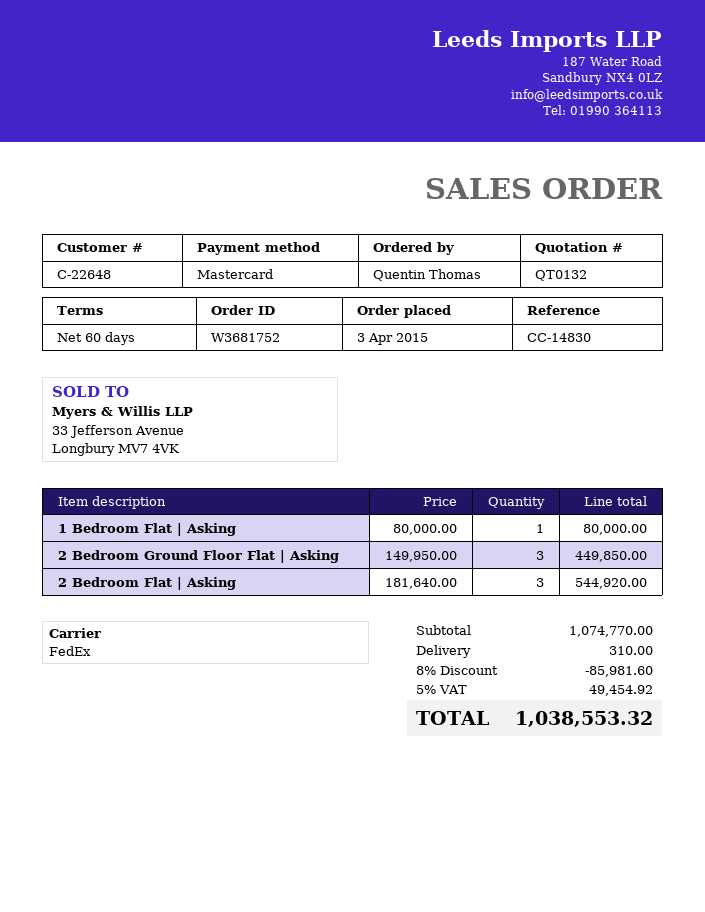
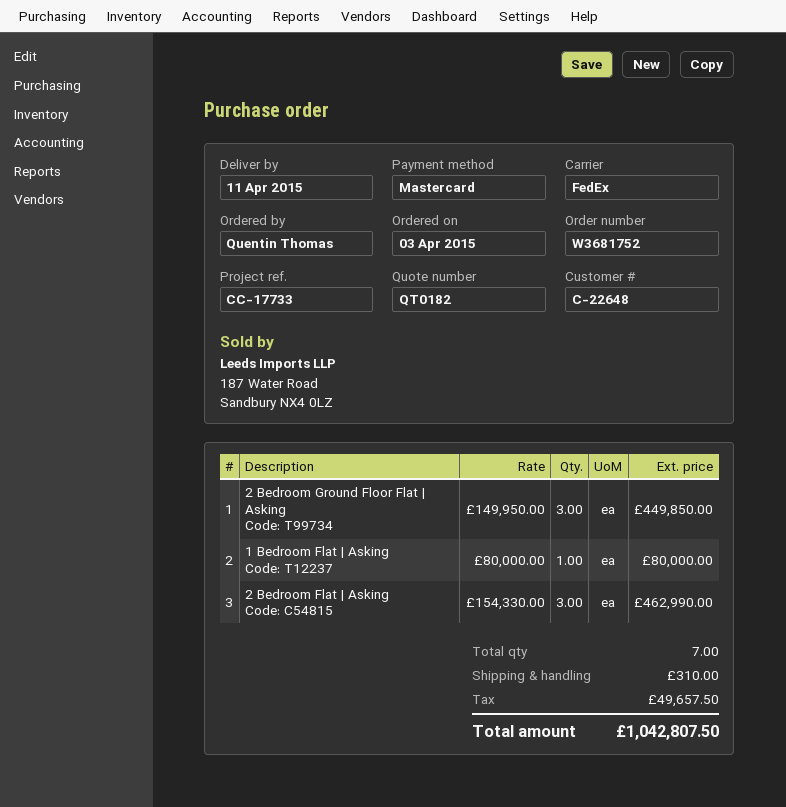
quote number: QT0132 -> QT0182
reference: CC-14830 -> CC-17733
2 Bedroom Flat | Asking: 3 x 181640.00 = 544920.00 -> 3 x 154330.00 = 462990.00
discount: 8% = 85981.60 -> none
tax: 49454.92 -> 49657.50
total: 1038553.32 -> 1042807.50

